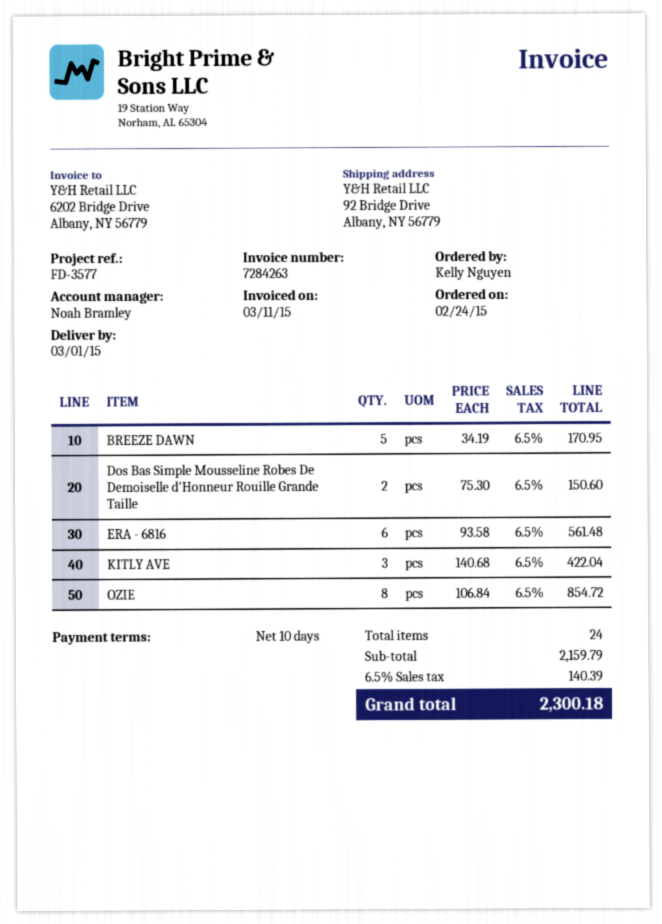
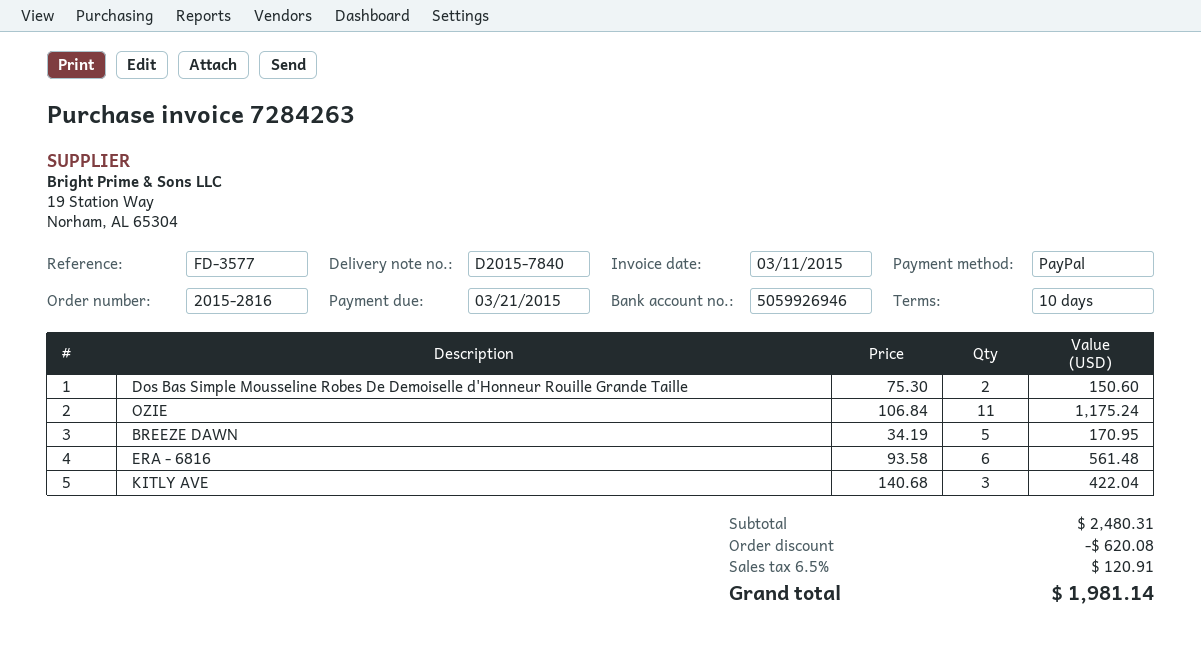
OZIE: 8 x 106.84 = 854.72 -> 11 x 106.84 = 1175.24
subtotal: 2159.79 -> 2480.31
discount: none -> 620.08
tax: 6.5% = 140.39 -> 6.5% = 120.91
total: 2300.18 -> 1981.14

